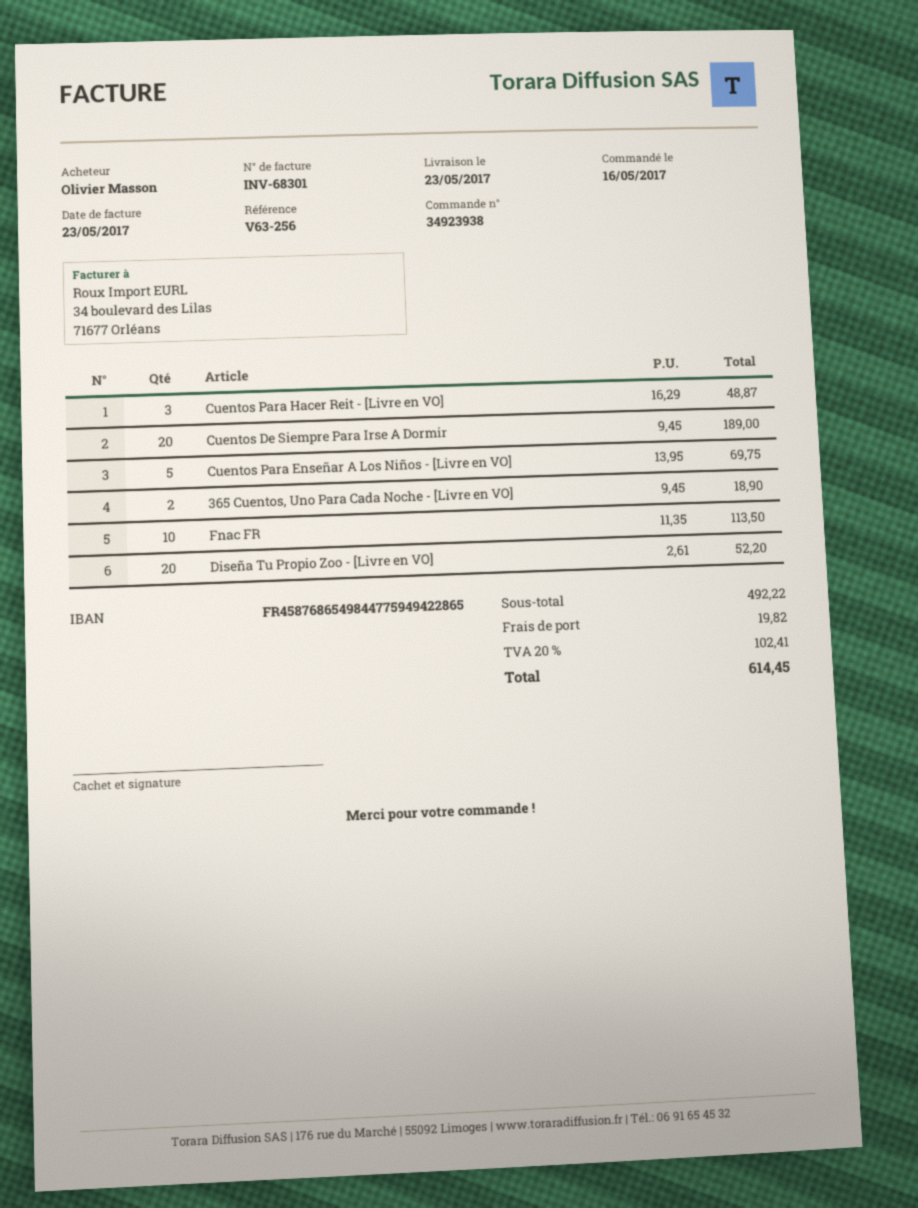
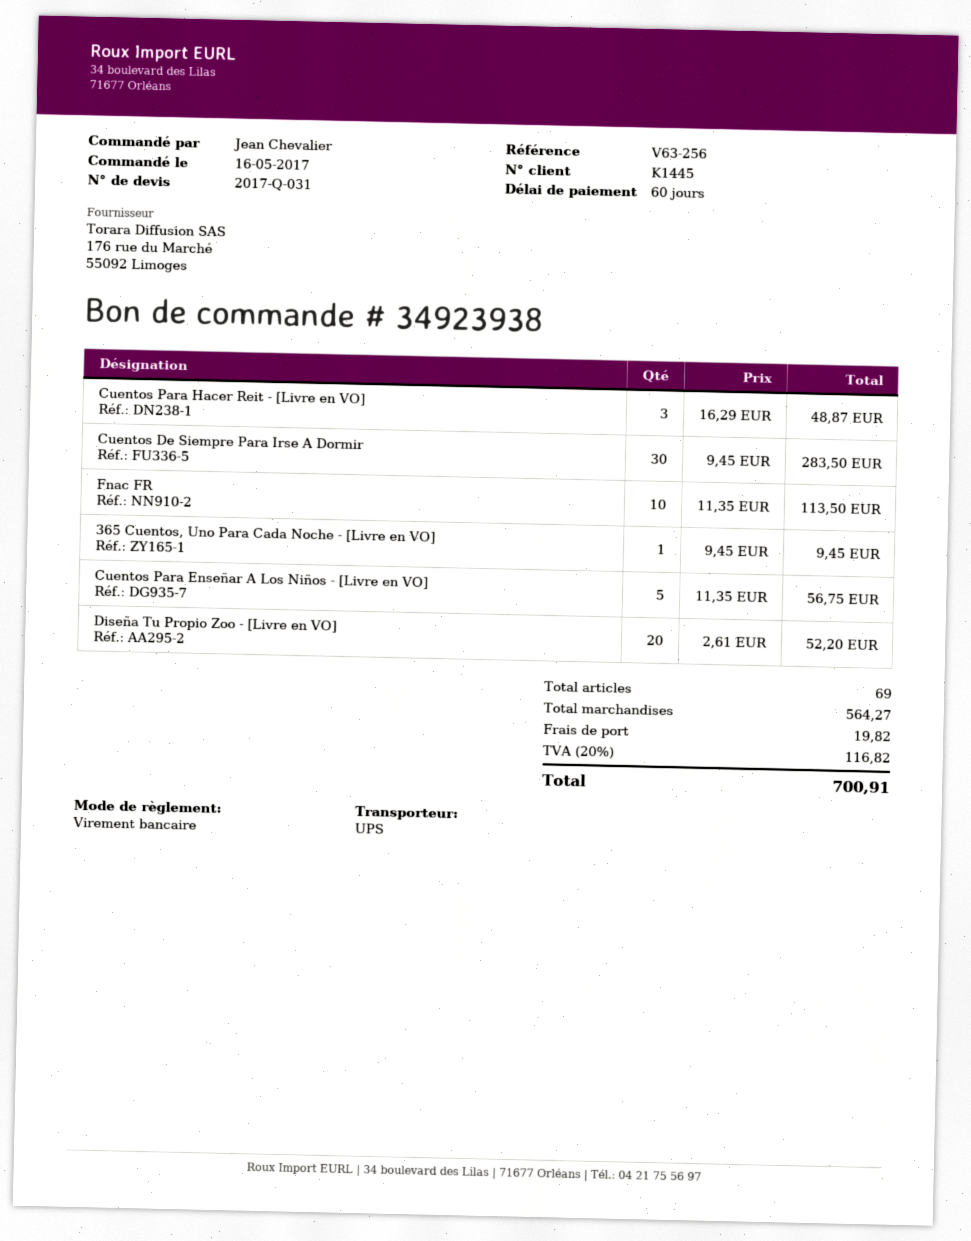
ordered by: Olivier Masson -> Jean Chevalier
Cuentos De Siempre Para Irse A Dormir: 20 x 9.45 = 189.00 -> 30 x 9.45 = 283.50
Cuentos Para Enseñar A Los Niños - [Livre en VO]: 5 x 13.95 = 69.75 -> 5 x 11.35 = 56.75
365 Cuentos, Uno Para Cada Noche - [Livre en VO]: 2 x 9.45 = 18.90 -> 1 x 9.45 = 9.45
subtotal: 492.22 -> 564.27
tax: 20% = 102.41 -> 20% = 116.82
total: 614.45 -> 700.91

